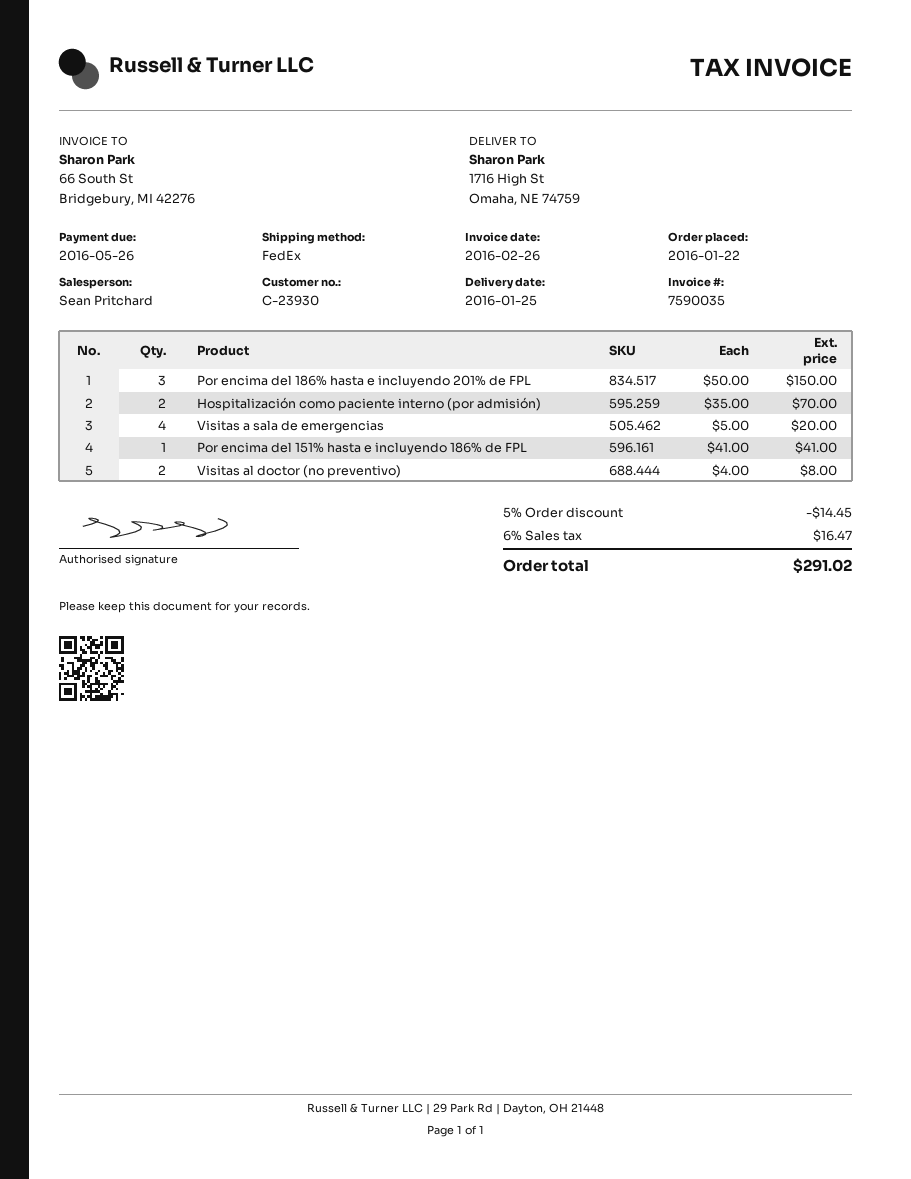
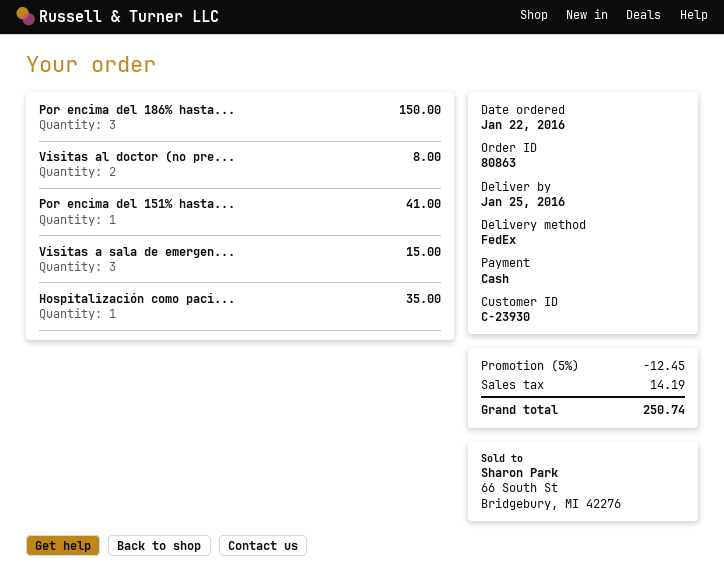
Hospitalización como paciente interno (por admisión): 2 for 70.00 -> 1 for 35.00
Visitas a sala de emergencias: 4 for 20.00 -> 3 for 15.00
discount: 5% = 14.45 -> 5% = 12.45
tax: 16.47 -> 14.19
total: 291.02 -> 250.74

